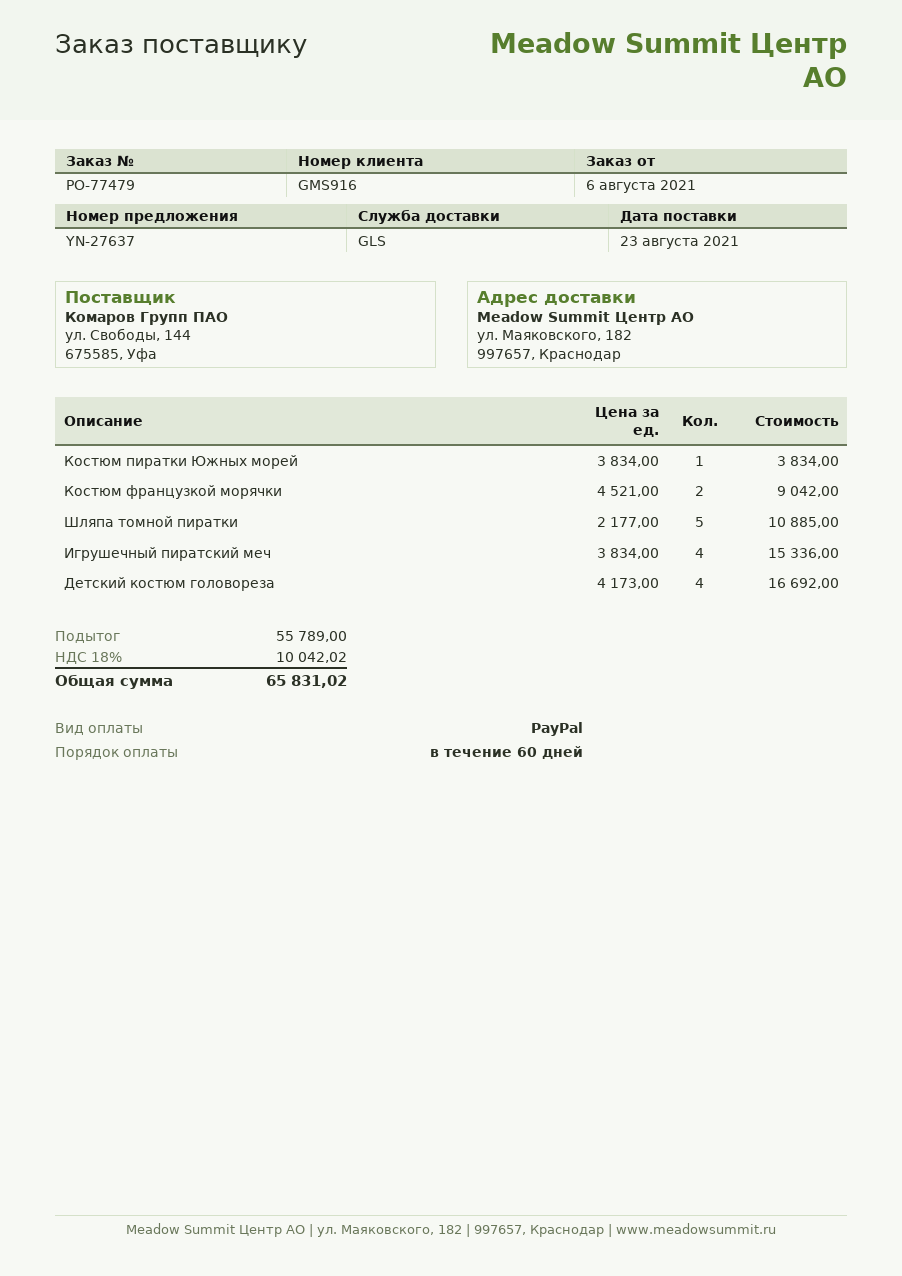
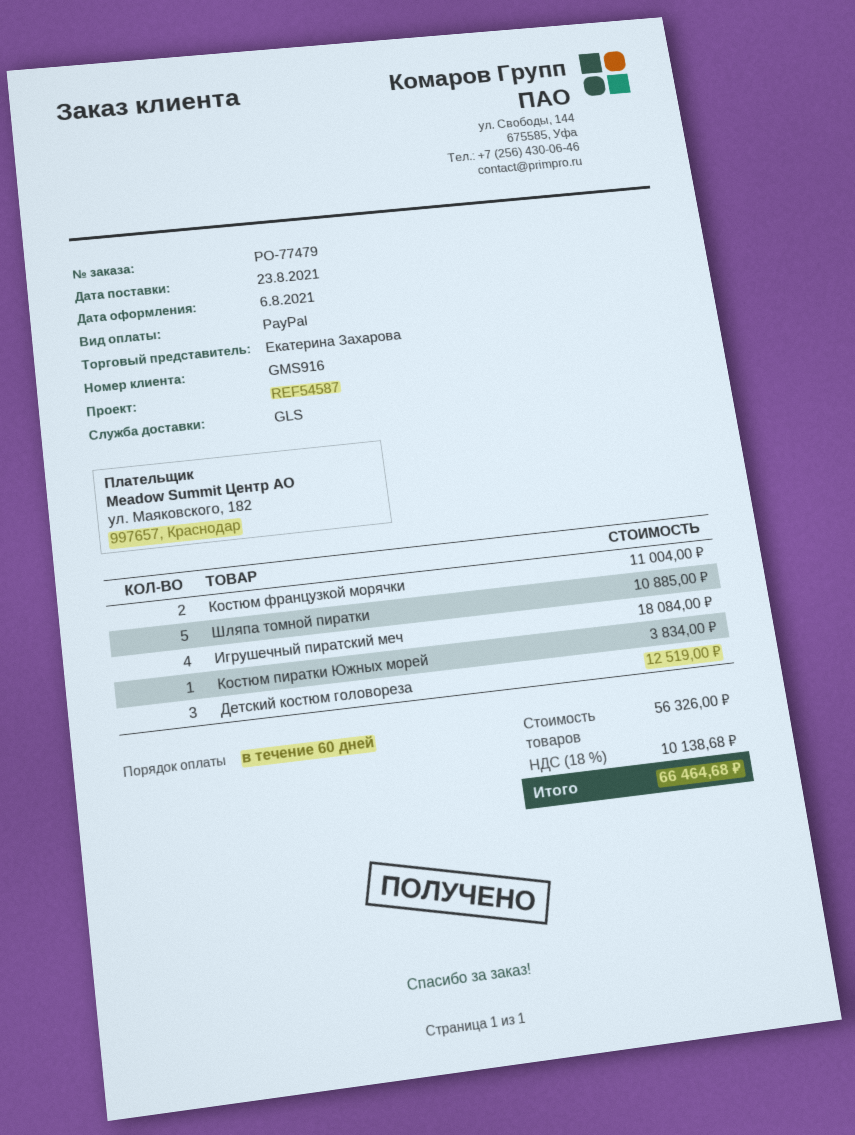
Костюм французкой морячки: 2 for 9042.00 -> 2 for 11004.00
Игрушечный пиратский меч: 4 for 15336.00 -> 4 for 18084.00
Детский костюм головореза: 4 for 16692.00 -> 3 for 12519.00
subtotal: 55789.00 -> 56326.00
tax: 18% = 10042.02 -> 18% = 10138.68
total: 65831.02 -> 66464.68

